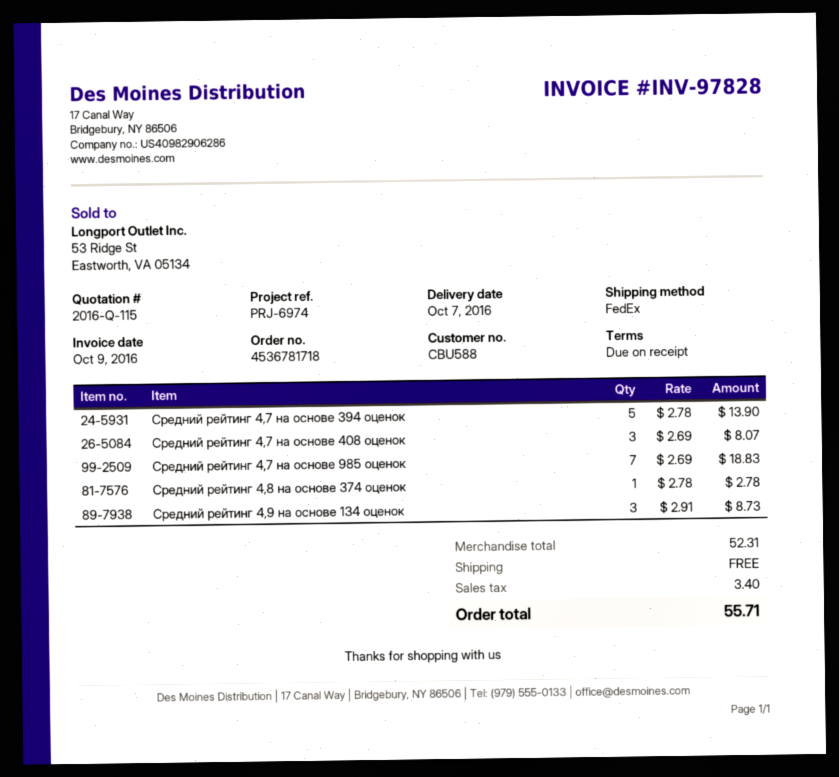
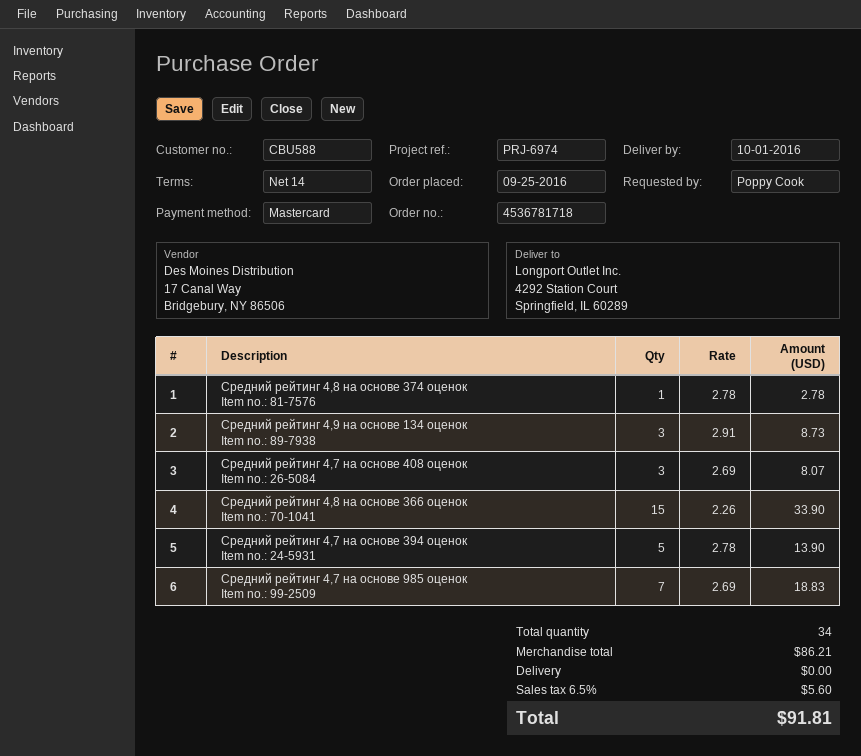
delivery date: 2016-10-07 -> 2016-10-01
payment terms: on receipt -> 14 days
Средний рейтинг 4,8 на основе 366 оценок: none -> 15 x 2.26 = 33.90
subtotal: 52.31 -> 86.21
tax: 3.40 -> 5.60
total: 55.71 -> 91.81

